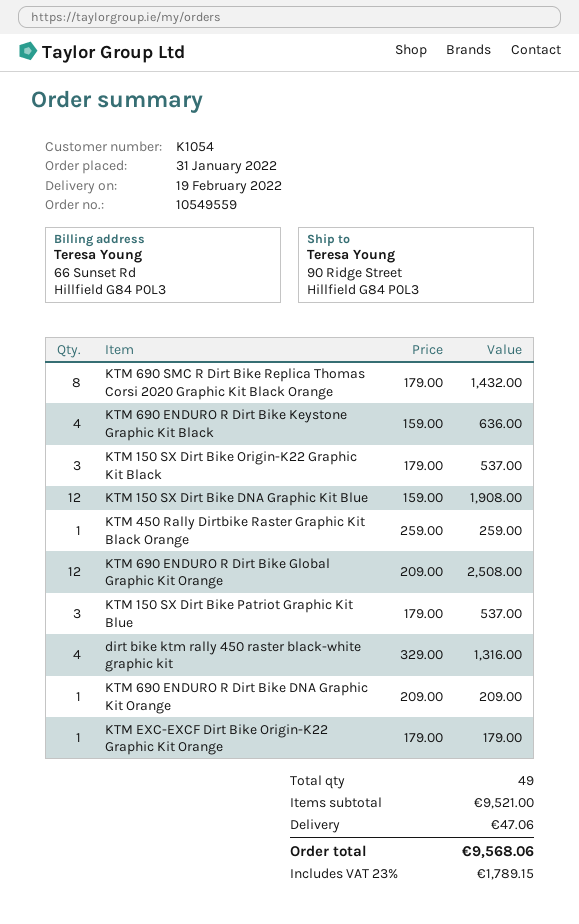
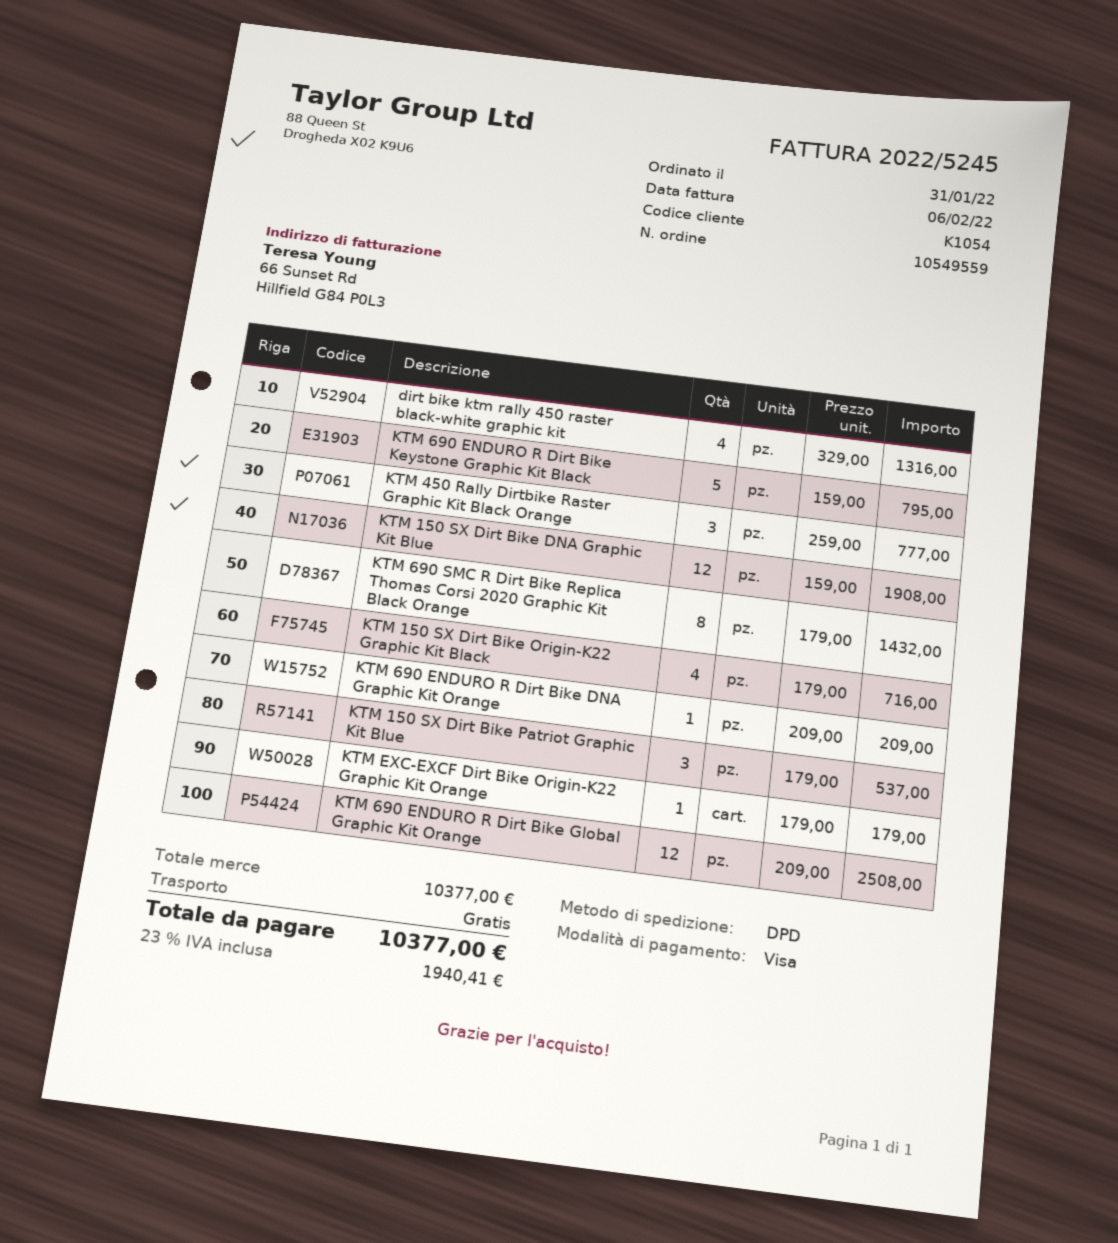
KTM 690 ENDURO R Dirt Bike Keystone Graphic Kit Black: 4 x 159.00 = 636.00 -> 5 x 159.00 = 795.00
KTM 150 SX Dirt Bike Origin-K22 Graphic Kit Black: 3 x 179.00 = 537.00 -> 4 x 179.00 = 716.00
KTM 450 Rally Dirtbike Raster Graphic Kit Black Orange: 1 x 259.00 = 259.00 -> 3 x 259.00 = 777.00
subtotal: 9521.00 -> 10377.00
shipping: 47.06 -> 0.00
tax: 23% = 1789.15 -> 23% = 1940.41
total: 9568.06 -> 10377.00

